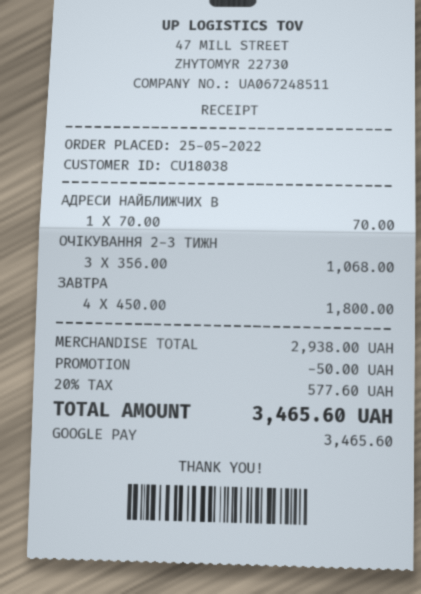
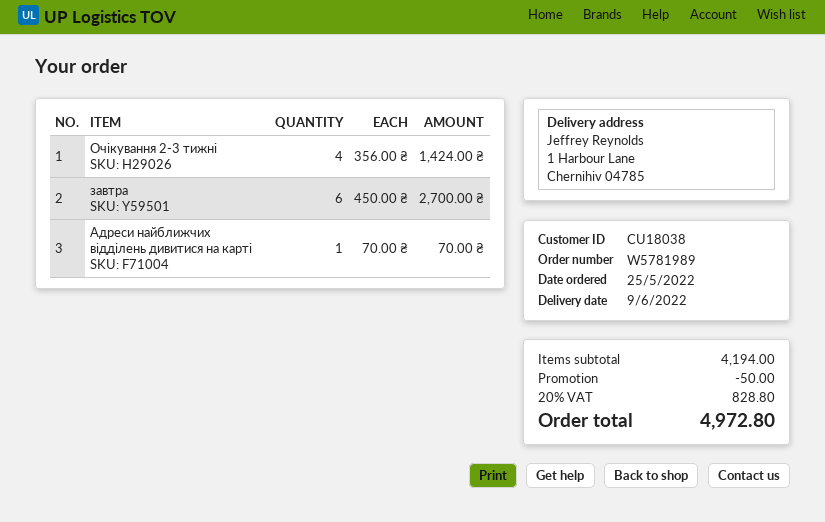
ОЧІКУВАННЯ 2-3 ТИЖН: 3 x 356.00 = 1068.00 -> 4 x 356.00 = 1424.00
ЗАВТРА: 4 x 450.00 = 1800.00 -> 6 x 450.00 = 2700.00
subtotal: 2938.00 -> 4194.00
tax: 20% = 577.60 -> 20% = 828.80
total: 3465.60 -> 4972.80

